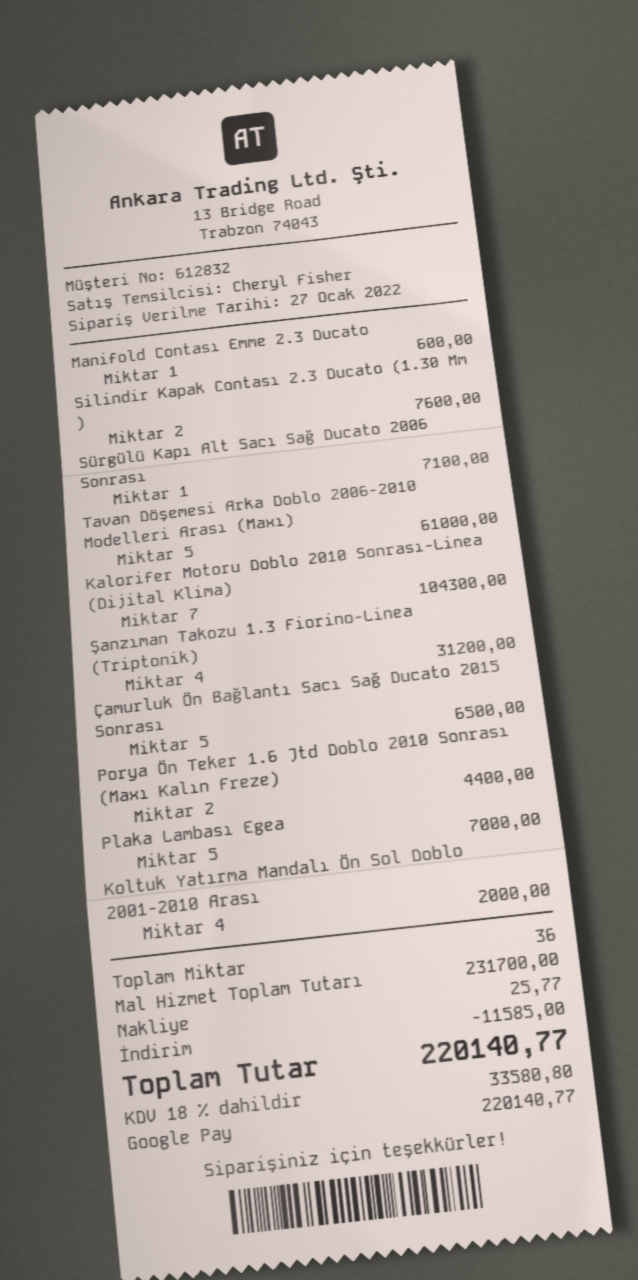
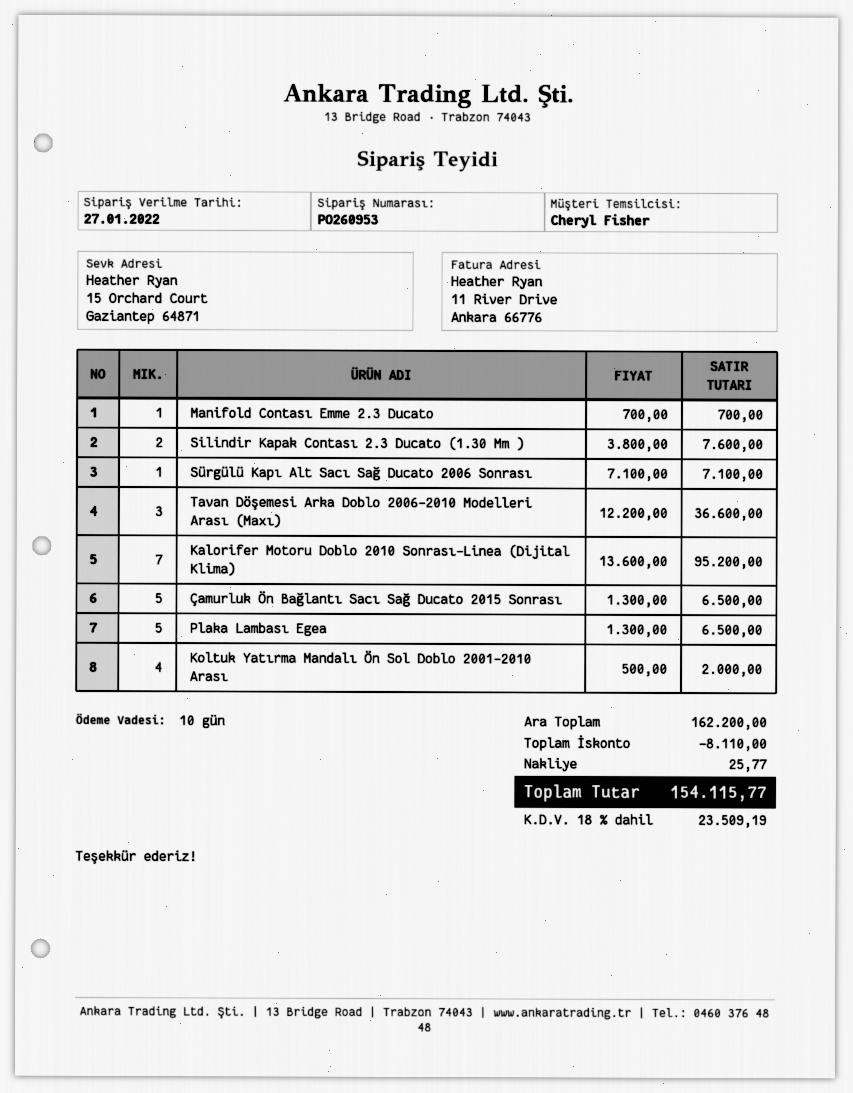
Manifold Contası Emme 2.3 Ducato: 1 for 600.00 -> 1 for 700.00
Tavan Döşemesi Arka Doblo 2006-2010 Modelleri Arası (Maxı): 5 for 61000.00 -> 3 for 36600.00
Kalorifer Motoru Doblo 2010 Sonrası-Linea (Dijital Klima): 7 for 104300.00 -> 7 for 95200.00
Şanzıman Takozu 1.3 Fiorino-Linea (Triptonik): 4 for 31200.00 -> none
Porya Ön Teker 1.6 Jtd Doblo 2010 Sonrası (Maxı Kalın Freze): 2 for 4400.00 -> none
Plaka Lambası Egea: 5 for 7000.00 -> 5 for 6500.00
subtotal: 231700.00 -> 162200.00
discount: 11585.00 -> 8110.00
tax: 18% = 33580.80 -> 18% = 23509.19
total: 220140.77 -> 154115.77

